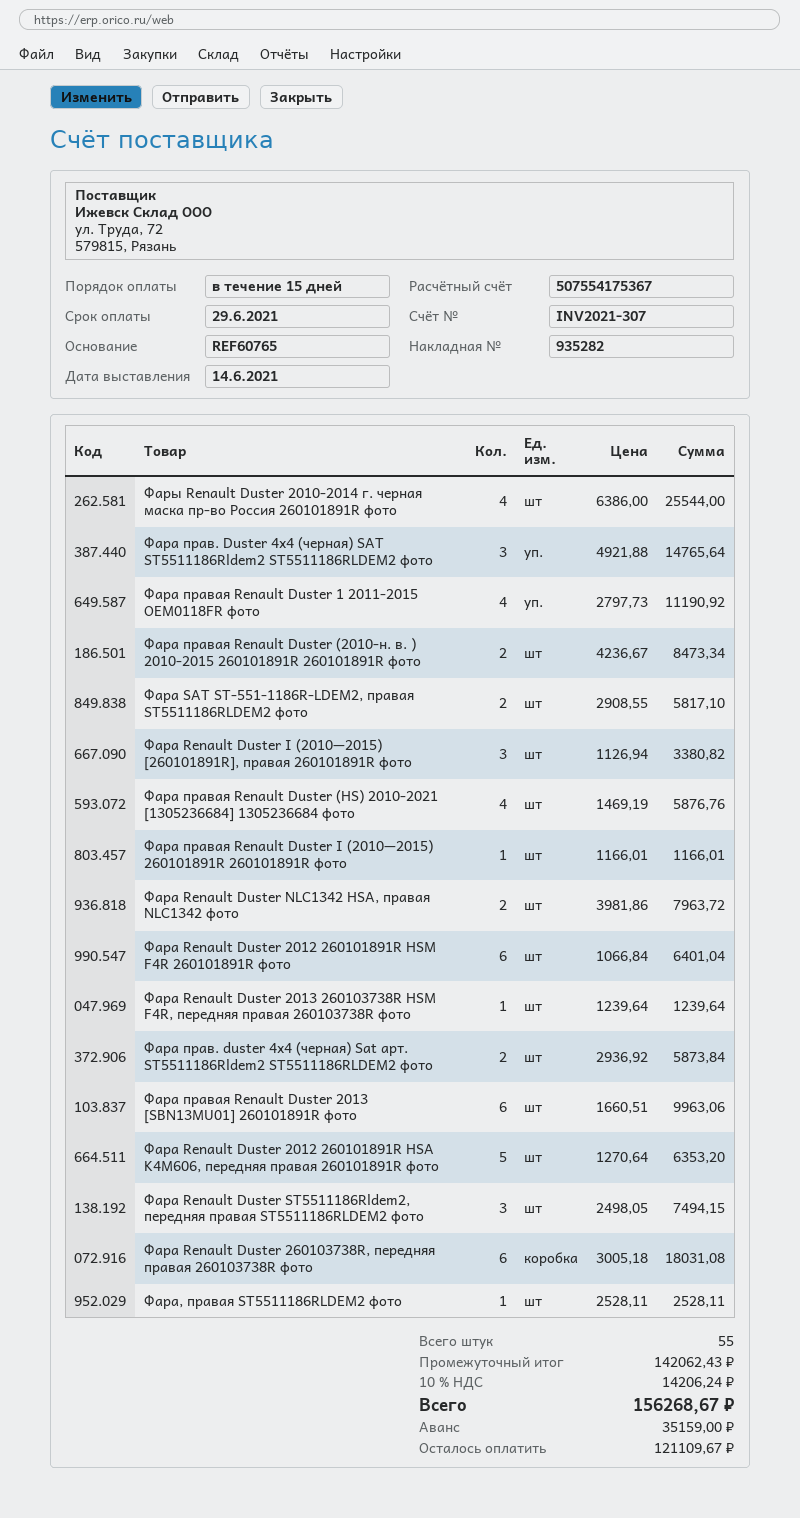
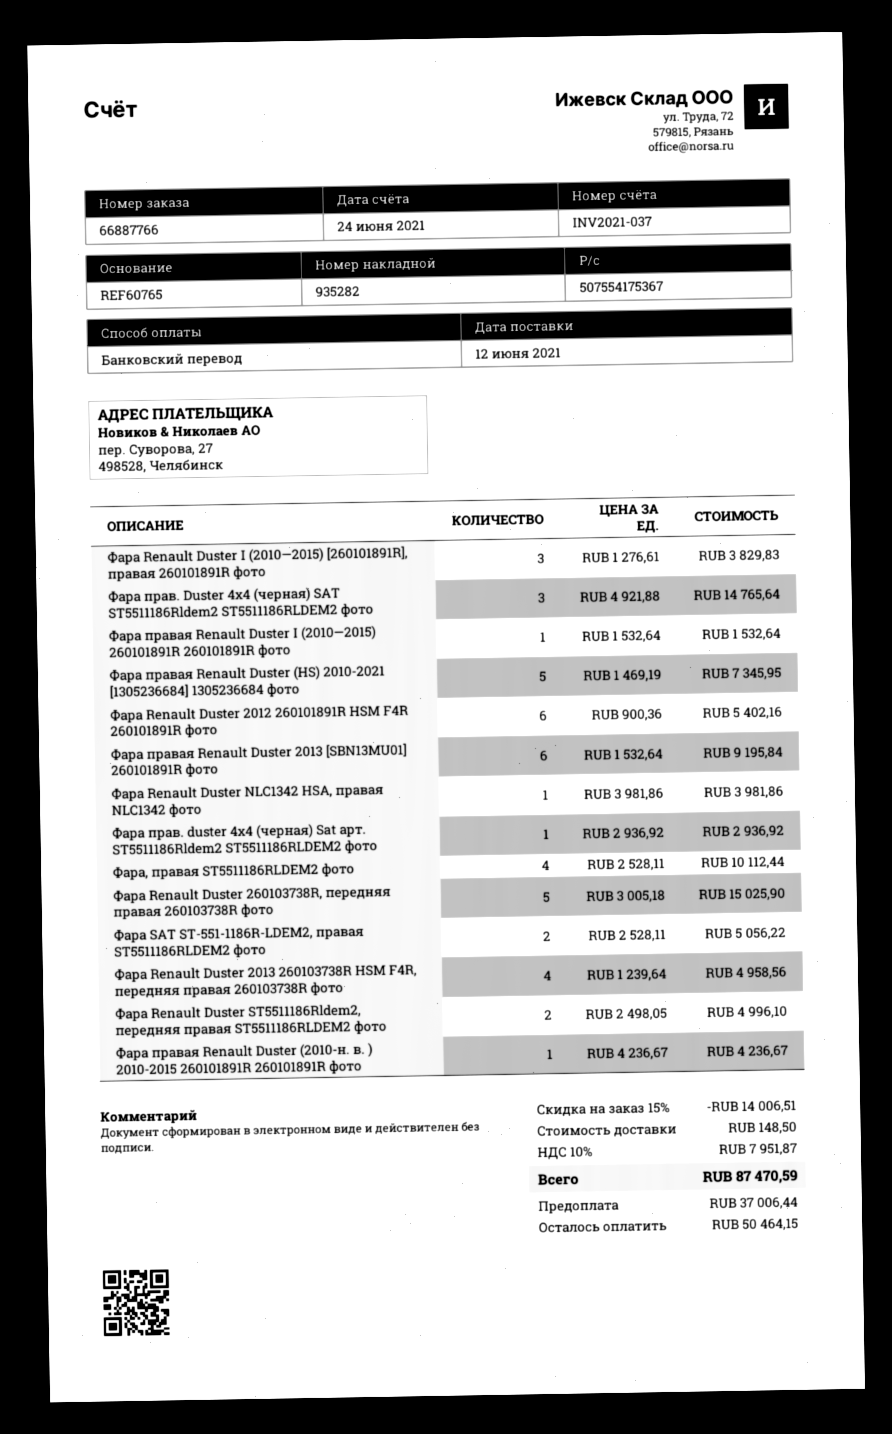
invoice number: INV2021-307 -> INV2021-037
invoice date: 2021-06-14 -> 2021-06-24
Фары Renault Duster 2010-2014 г. черная маска пр-во Россия 260101891R фото: 4 x 6386.00 = 25544.00 -> none
Фара правая Renault Duster 1 2011-2015 OEM0118FR фото: 4 x 2797.73 = 11190.92 -> none
Фара правая Renault Duster (2010-н. в. ) 2010-2015 260101891R 260101891R фото: 2 x 4236.67 = 8473.34 -> 1 x 4236.67 = 4236.67
Фара SAT ST-551-1186R-LDEM2, правая ST5511186RLDEM2 фото: 2 x 2908.55 = 5817.10 -> 2 x 2528.11 = 5056.22
Фара Renault Duster I (2010—2015) [260101891R], правая 260101891R фото: 3 x 1126.94 = 3380.82 -> 3 x 1276.61 = 3829.83
Фара правая Renault Duster (HS) 2010-2021 [1305236684] 1305236684 фото: 4 x 1469.19 = 5876.76 -> 5 x 1469.19 = 7345.95
Фара правая Renault Duster I (2010—2015) 260101891R 260101891R фото: 1 x 1166.01 = 1166.01 -> 1 x 1532.64 = 1532.64
Фара Renault Duster NLC1342 HSA, правая NLC1342 фото: 2 x 3981.86 = 7963.72 -> 1 x 3981.86 = 3981.86
Фара Renault Duster 2012 260101891R HSM F4R 260101891R фото: 6 x 1066.84 = 6401.04 -> 6 x 900.36 = 5402.16
Фара Renault Duster 2013 260103738R HSM F4R, передняя правая 260103738R фото: 1 x 1239.64 = 1239.64 -> 4 x 1239.64 = 4958.56
Фара прав. duster 4x4 (черная) Sat арт. ST5511186Rldem2 ST5511186RLDEM2 фото: 2 x 2936.92 = 5873.84 -> 1 x 2936.92 = 2936.92
Фара правая Renault Duster 2013 [SBN13MU01] 260101891R фото: 6 x 1660.51 = 9963.06 -> 6 x 1532.64 = 9195.84
Фара Renault Duster 2012 260101891R HSA K4M606, передняя правая 260101891R фото: 5 x 1270.64 = 6353.20 -> none
Фара Renault Duster ST5511186Rldem2, передняя правая ST5511186RLDEM2 фото: 3 x 2498.05 = 7494.15 -> 2 x 2498.05 = 4996.10
Фара Renault Duster 260103738R, передняя правая 260103738R фото: 6 x 3005.18 = 18031.08 -> 5 x 3005.18 = 15025.90
Фара, правая ST5511186RLDEM2 фото: 1 x 2528.11 = 2528.11 -> 4 x 2528.11 = 10112.44
discount: none -> 15% = 14006.51
shipping: none -> 148.50
tax: 10% = 14206.24 -> 10% = 7951.87
total: 156268.67 -> 87470.59
deposit: 35159.00 -> 37006.44
balance: 121109.67 -> 50464.15

